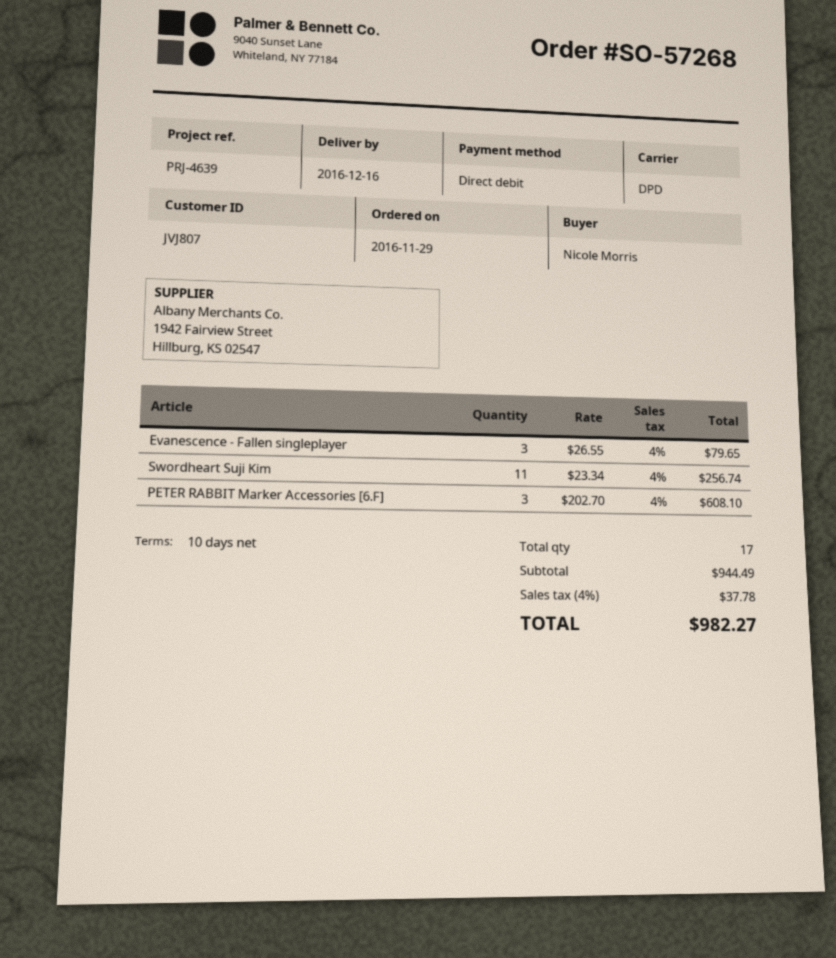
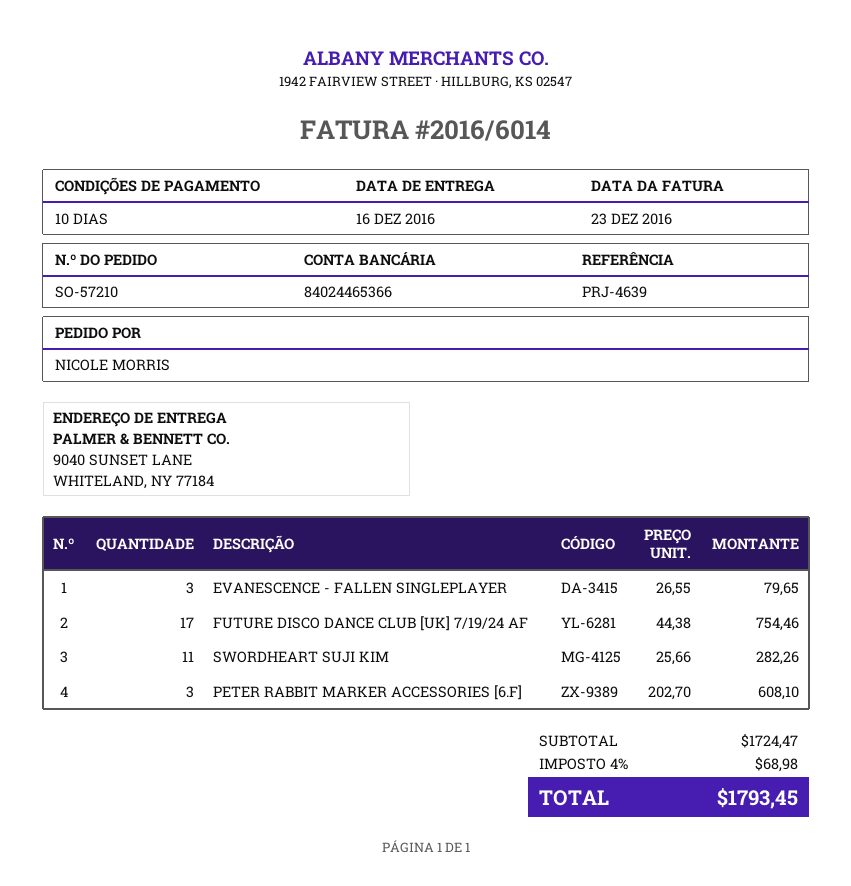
order number: SO-57268 -> SO-57210
Swordheart Suji Kim: 11 x 23.34 = 256.74 -> 11 x 25.66 = 282.26
FUTURE DISCO DANCE CLUB [UK] 7/19/24 AF: none -> 17 x 44.38 = 754.46
subtotal: 944.49 -> 1724.47
tax: 4% = 37.78 -> 4% = 68.98
total: 982.27 -> 1793.45

